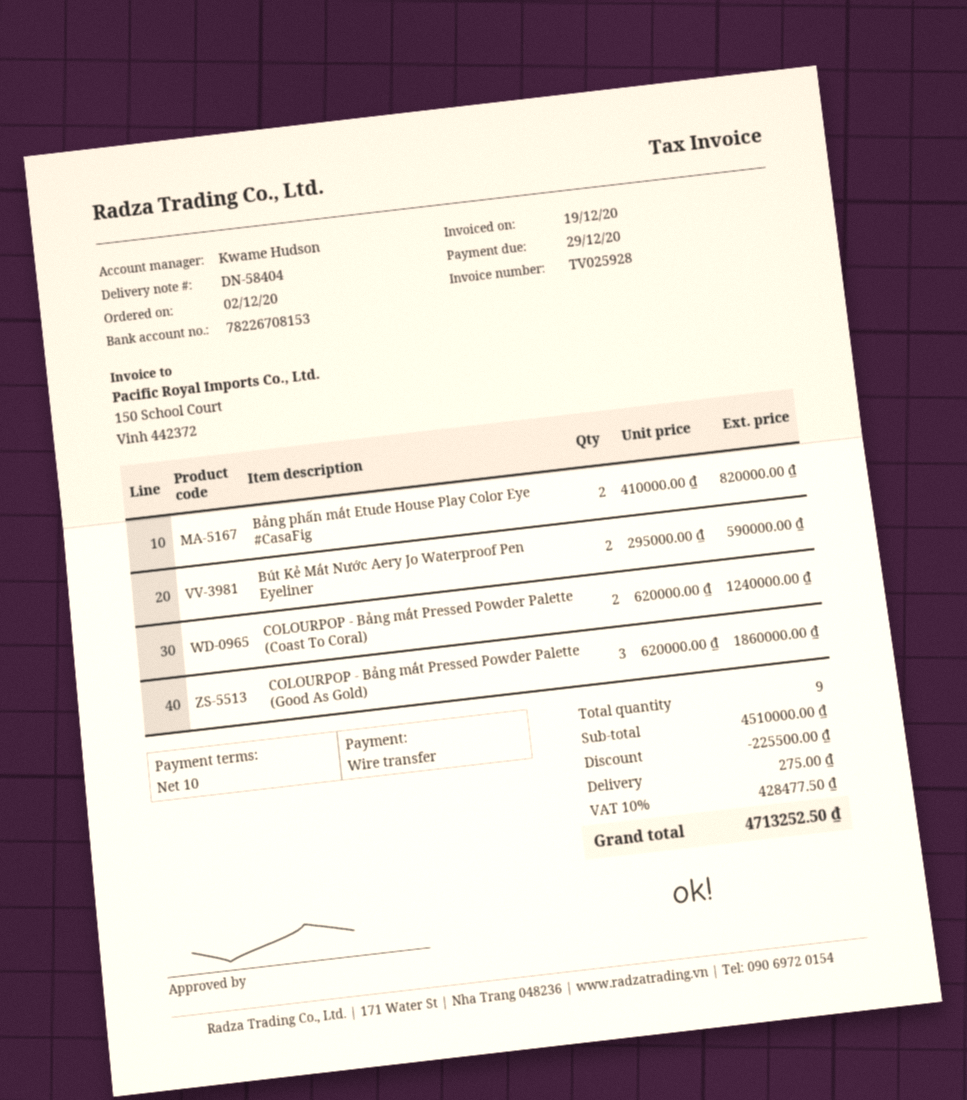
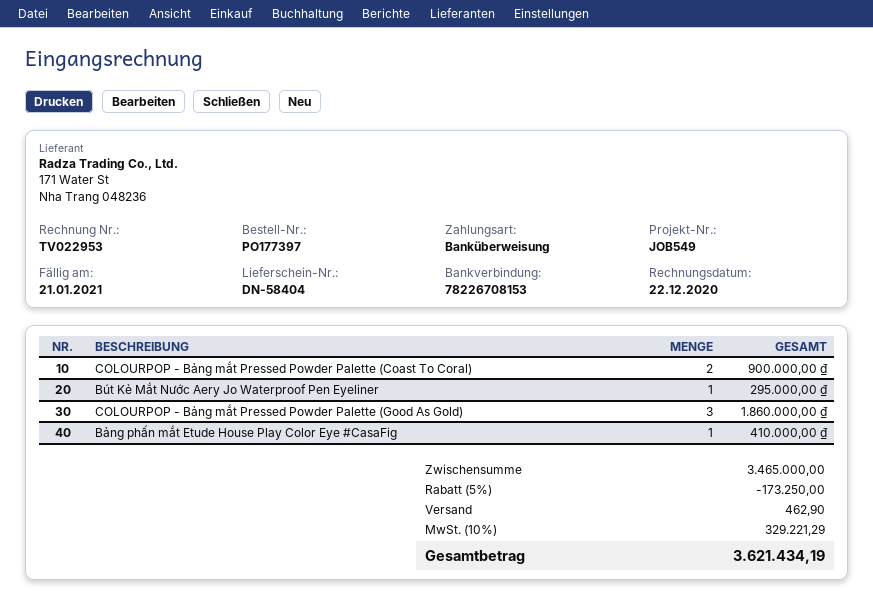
invoice number: TV025928 -> TV022953
invoice date: 2020-12-19 -> 2020-12-22
due date: 2020-12-29 -> 2021-01-21
Bảng phấn mắt Etude House Play Color Eye #CasaFig: 2 for 820000.00 -> 1 for 410000.00
Bút Kẻ Mắt Nước Aery Jo Waterproof Pen Eyeliner: 2 for 590000.00 -> 1 for 295000.00
COLOURPOP - Bảng mắt Pressed Powder Palette (Coast To Coral): 2 for 1240000.00 -> 2 for 900000.00
subtotal: 4510000.00 -> 3465000.00
discount: 225500.00 -> 173250.00
shipping: 275.00 -> 462.90
tax: 10% = 428477.50 -> 10% = 329221.29
total: 4713252.50 -> 3621434.19

